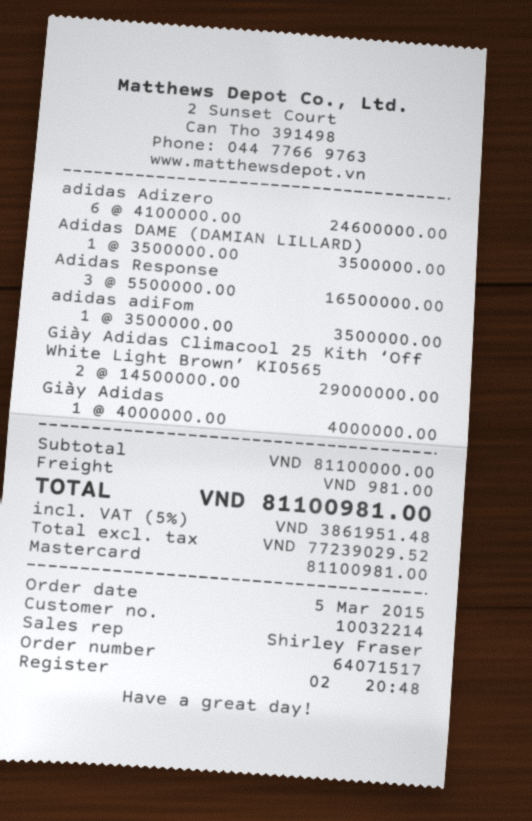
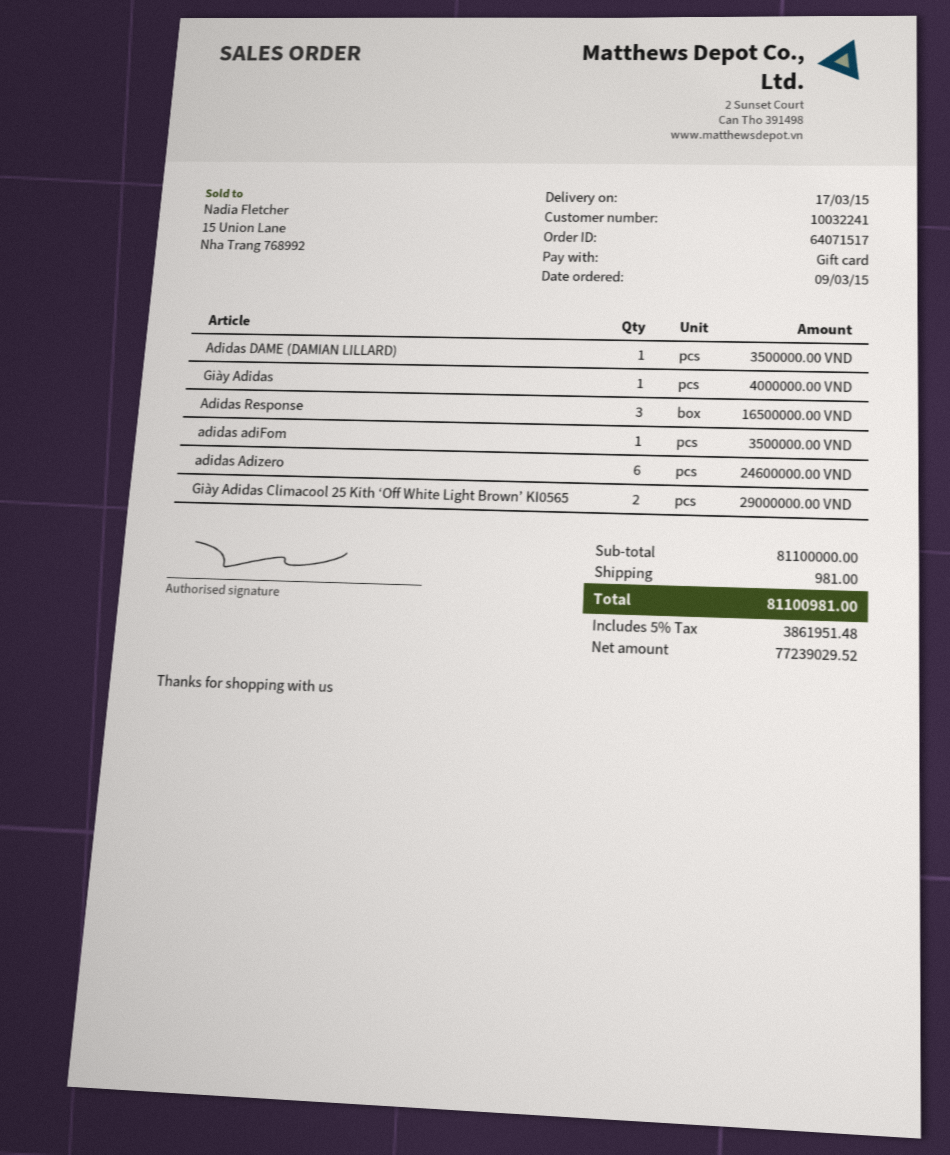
order date: 2015-03-05 -> 2015-03-09
customer number: 10032214 -> 10032241
payment method: Mastercard -> gift card

